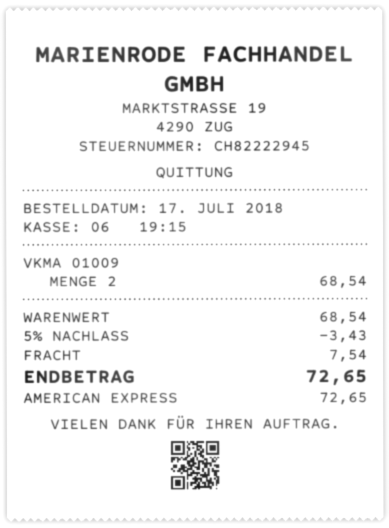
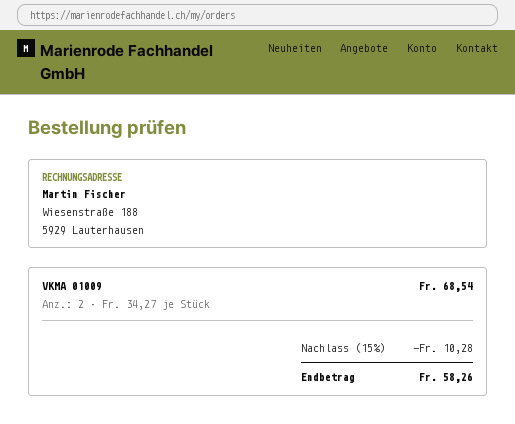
discount: 5% = 3.43 -> 15% = 10.28
shipping: 7.54 -> none
total: 72.65 -> 58.26

